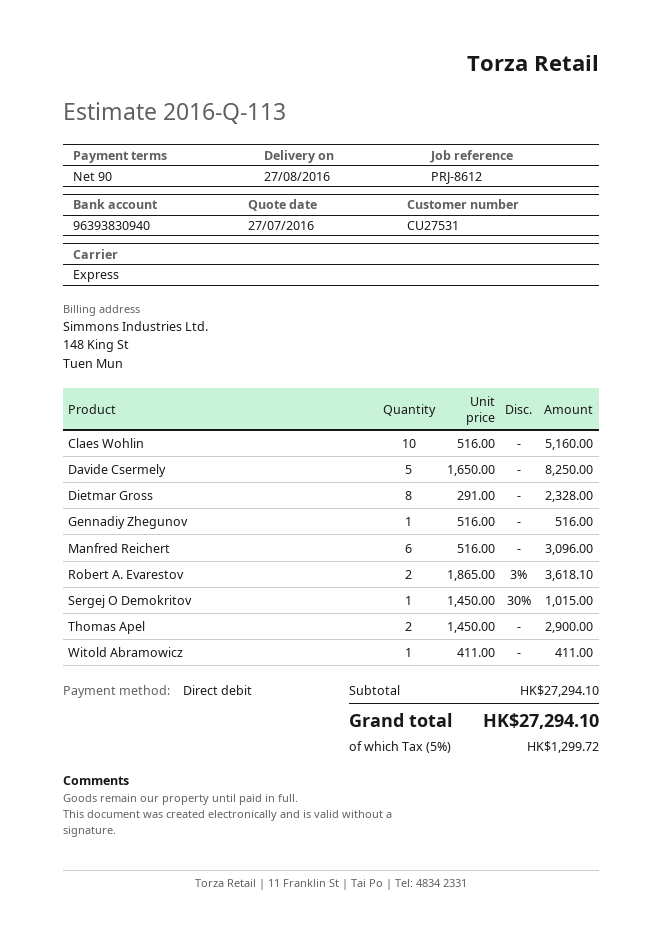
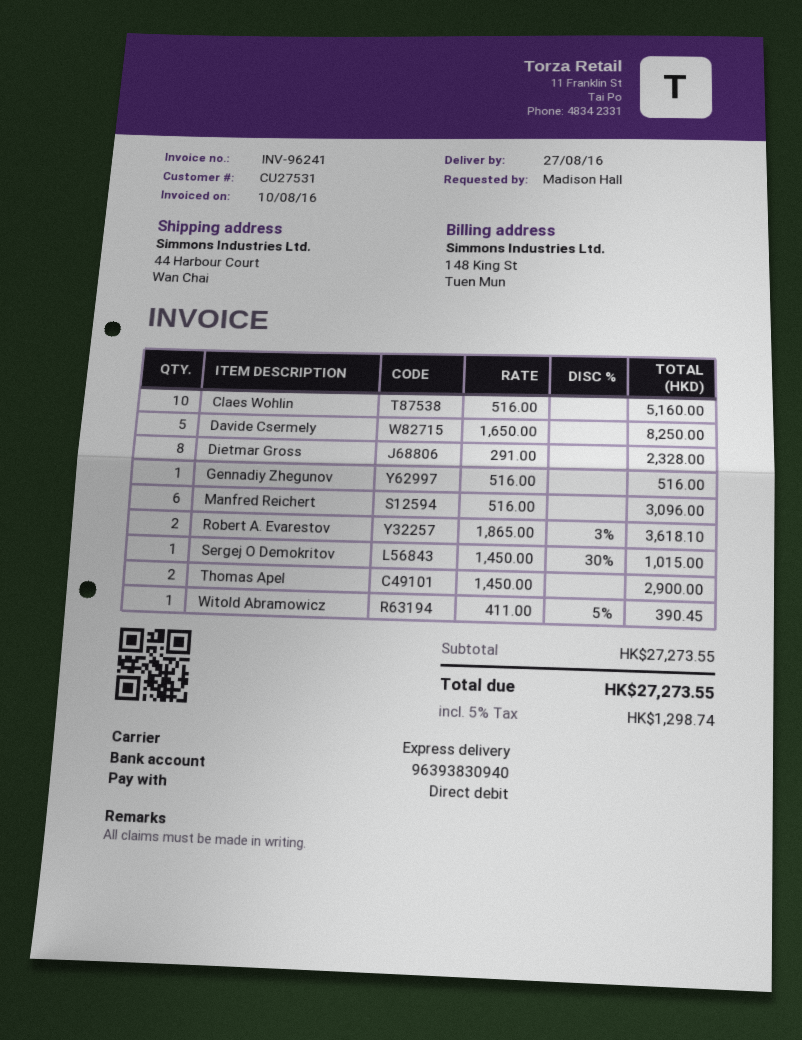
Witold Abramowicz: 1 x 411.00 = 411.00 -> 1 x 411.00 - 5% = 390.45
subtotal: 27294.10 -> 27273.55
tax: 5% = 1299.72 -> 5% = 1298.74
total: 27294.10 -> 27273.55

